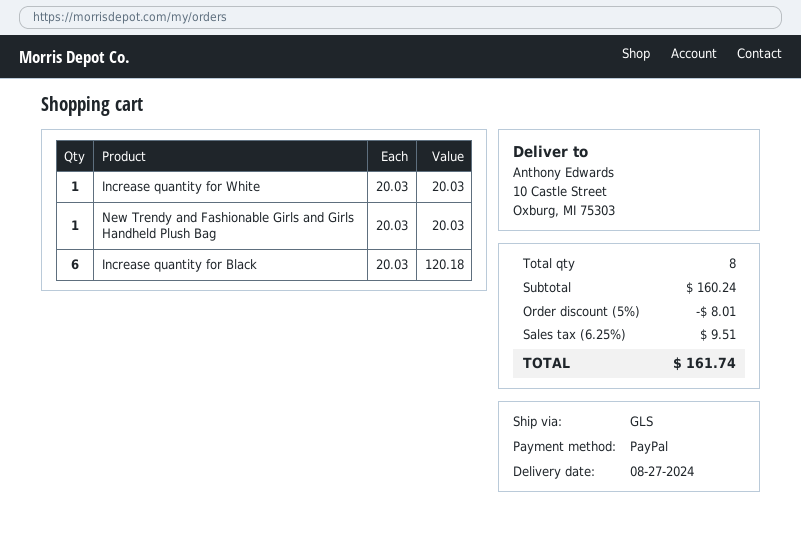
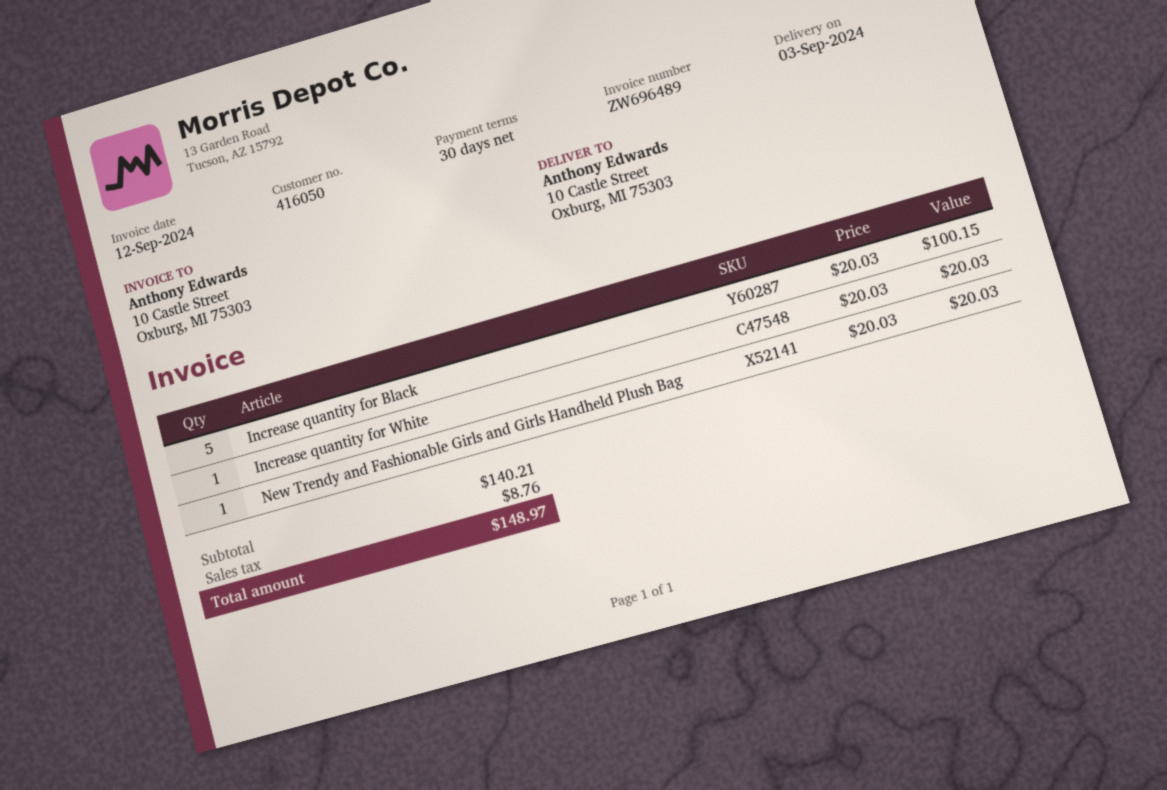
delivery date: 2024-08-27 -> 2024-09-03
Increase quantity for Black: 6 x 20.03 = 120.18 -> 5 x 20.03 = 100.15
subtotal: 160.24 -> 140.21
discount: 5% = 8.01 -> none
tax: 9.51 -> 8.76
total: 161.74 -> 148.97

